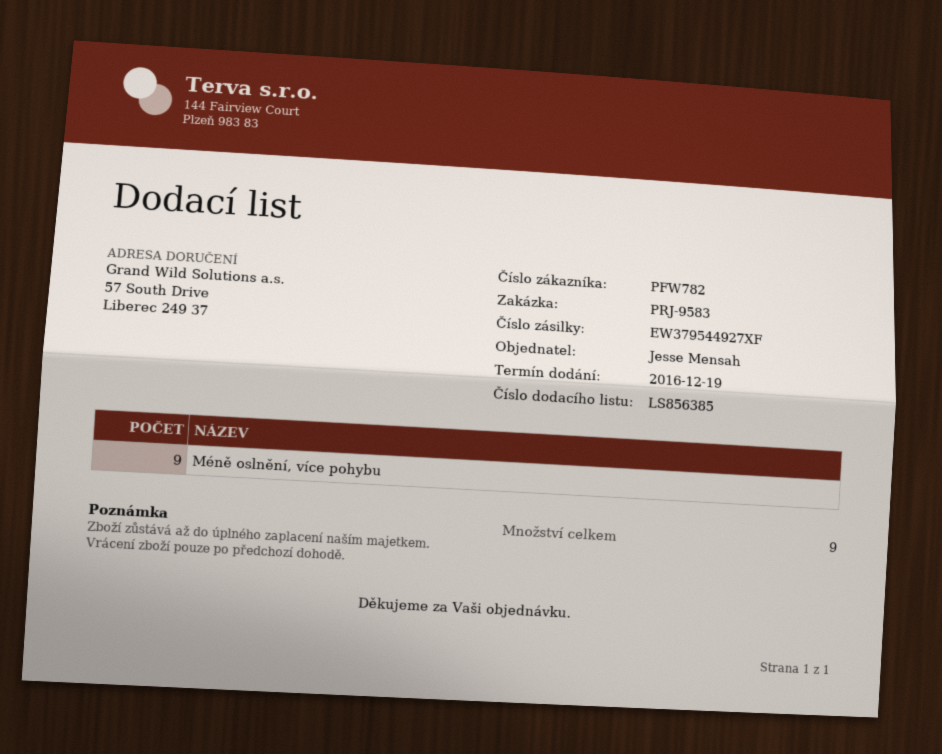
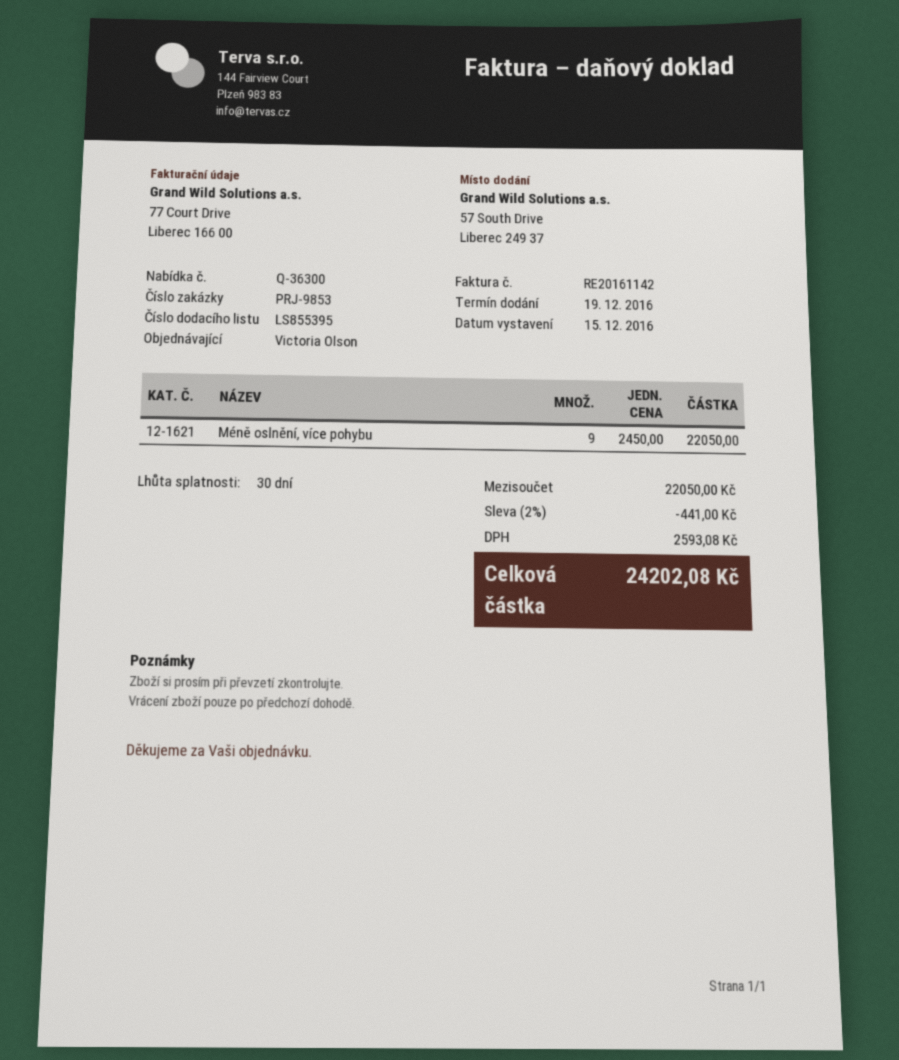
delivery note number: LS856385 -> LS855395
reference: PRJ-9583 -> PRJ-9853
ordered by: Jesse Mensah -> Victoria Olson

